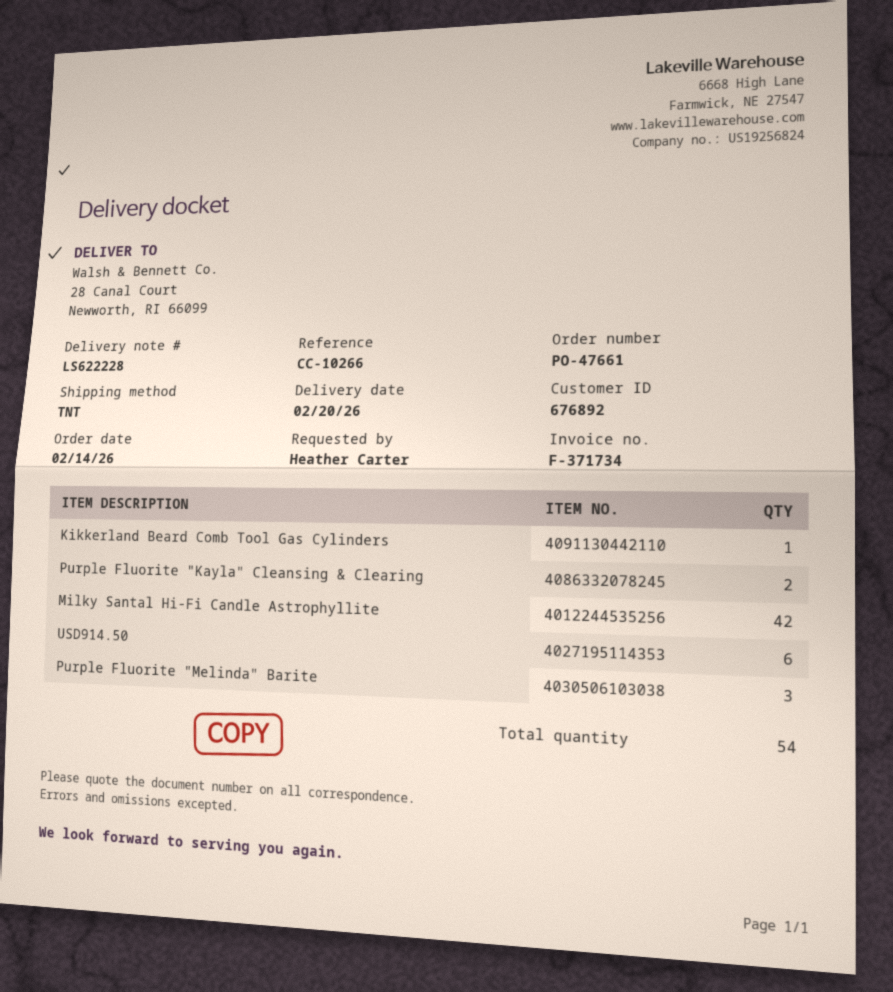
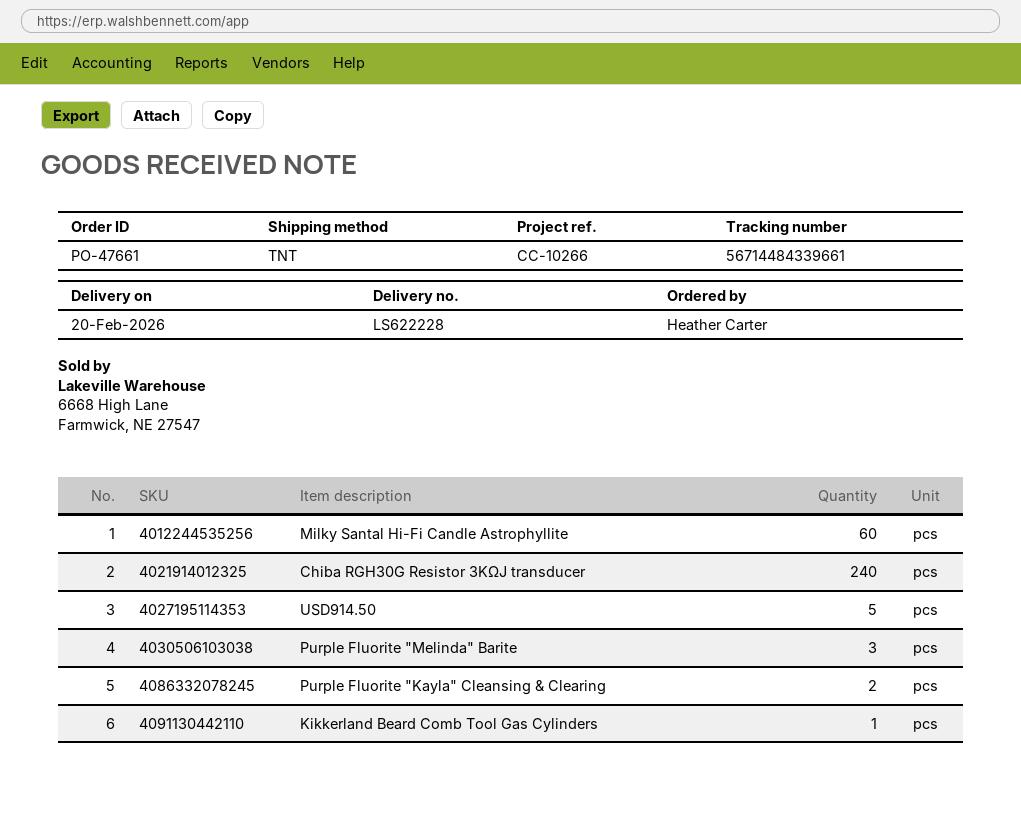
Milky Santal Hi-Fi Candle Astrophyllite: 42 -> 60
USD914.50: 6 -> 5
Chiba RGH30G Resistor 3KΩJ transducer: none -> 240

